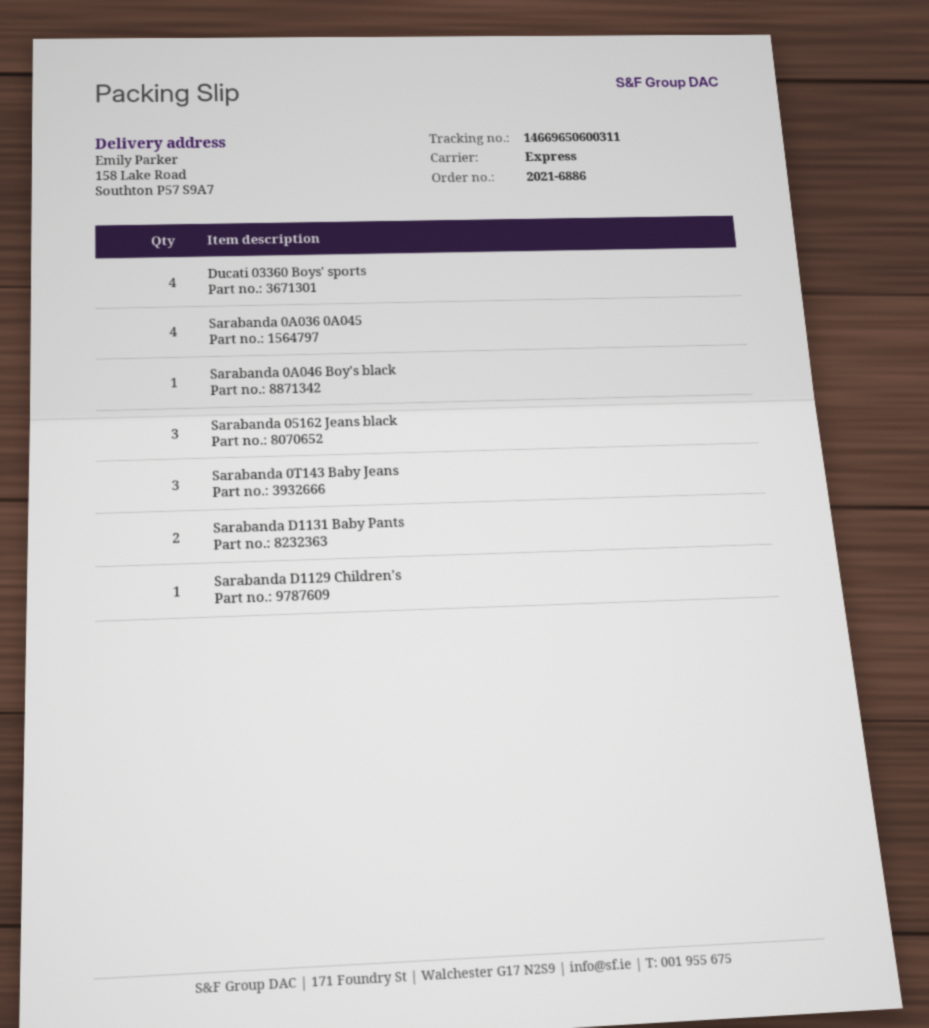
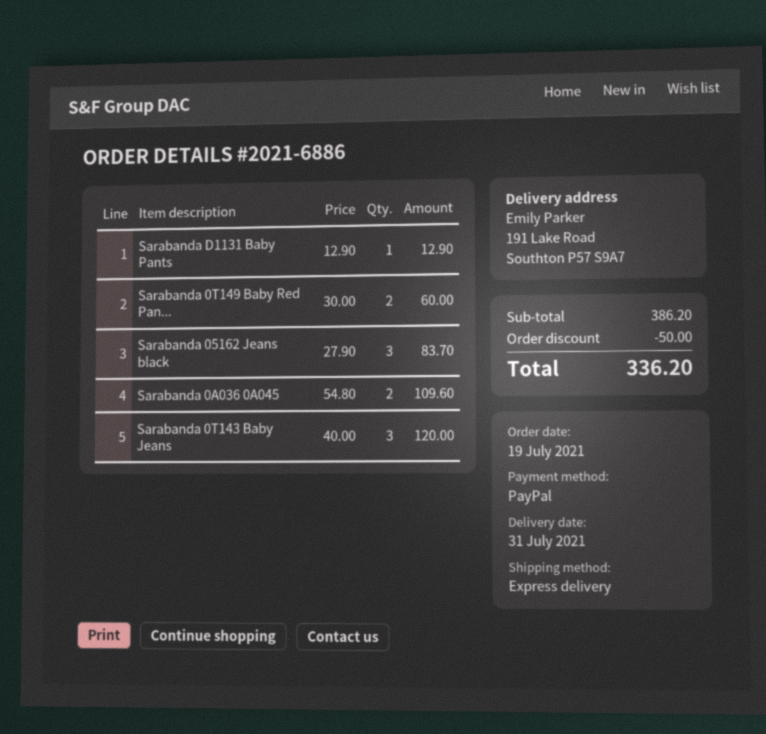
ship to: 158 Lake Road, Southton P57 S9A7 -> 191 Lake Road, Southton P57 S9A7
Ducati 03360 Boys' sports: 4 -> none
Sarabanda 0A036 0A045: 4 -> 2
Sarabanda 0A046 Boy's black: 1 -> none
Sarabanda D1131 Baby Pants: 2 -> 1
Sarabanda D1129 Children's: 1 -> none
Sarabanda 0T149 Baby Red Pan...: none -> 2

